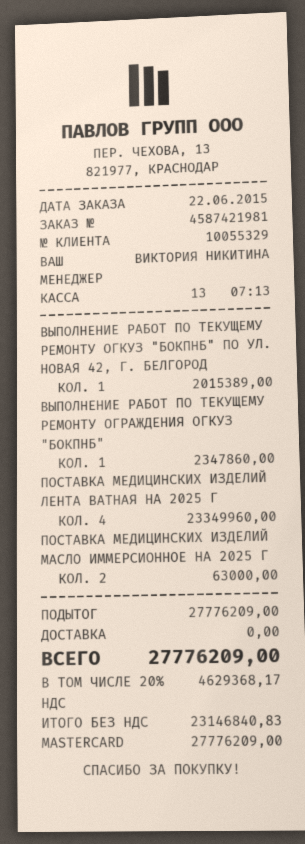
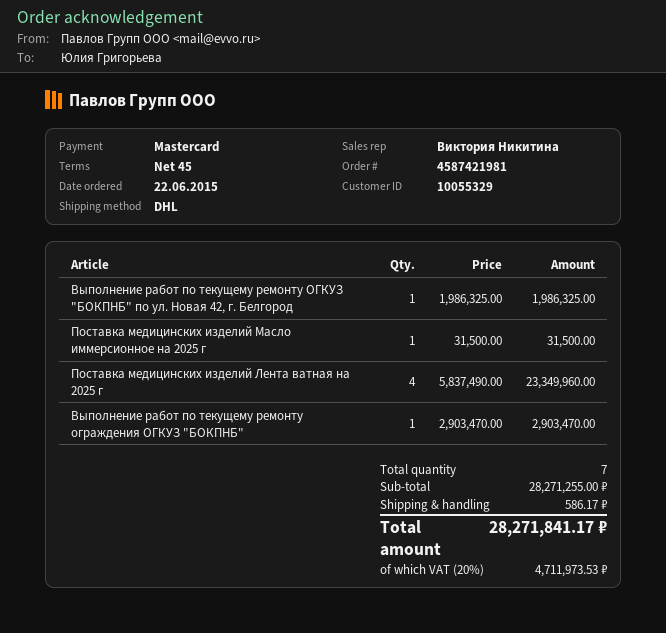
ВЫПОЛНЕНИЕ РАБОТ ПО ТЕКУЩЕМУ РЕМОНТУ ОГКУЗ "БОКПНБ" ПО УЛ. НОВАЯ 42, Г. БЕЛГОРОД: 1 for 2015389.00 -> 1 for 1986325.00
ВЫПОЛНЕНИЕ РАБОТ ПО ТЕКУЩЕМУ РЕМОНТУ ОГРАЖДЕНИЯ ОГКУЗ "БОКПНБ": 1 for 2347860.00 -> 1 for 2903470.00
ПОСТАВКА МЕДИЦИНСКИХ ИЗДЕЛИЙ МАСЛО ИММЕРСИОННОЕ НА 2025 Г: 2 for 63000.00 -> 1 for 31500.00
subtotal: 27776209.00 -> 28271255.00
shipping: 0.00 -> 586.17
tax: 20% = 4629368.17 -> 20% = 4711973.53
total: 27776209.00 -> 28271841.17

